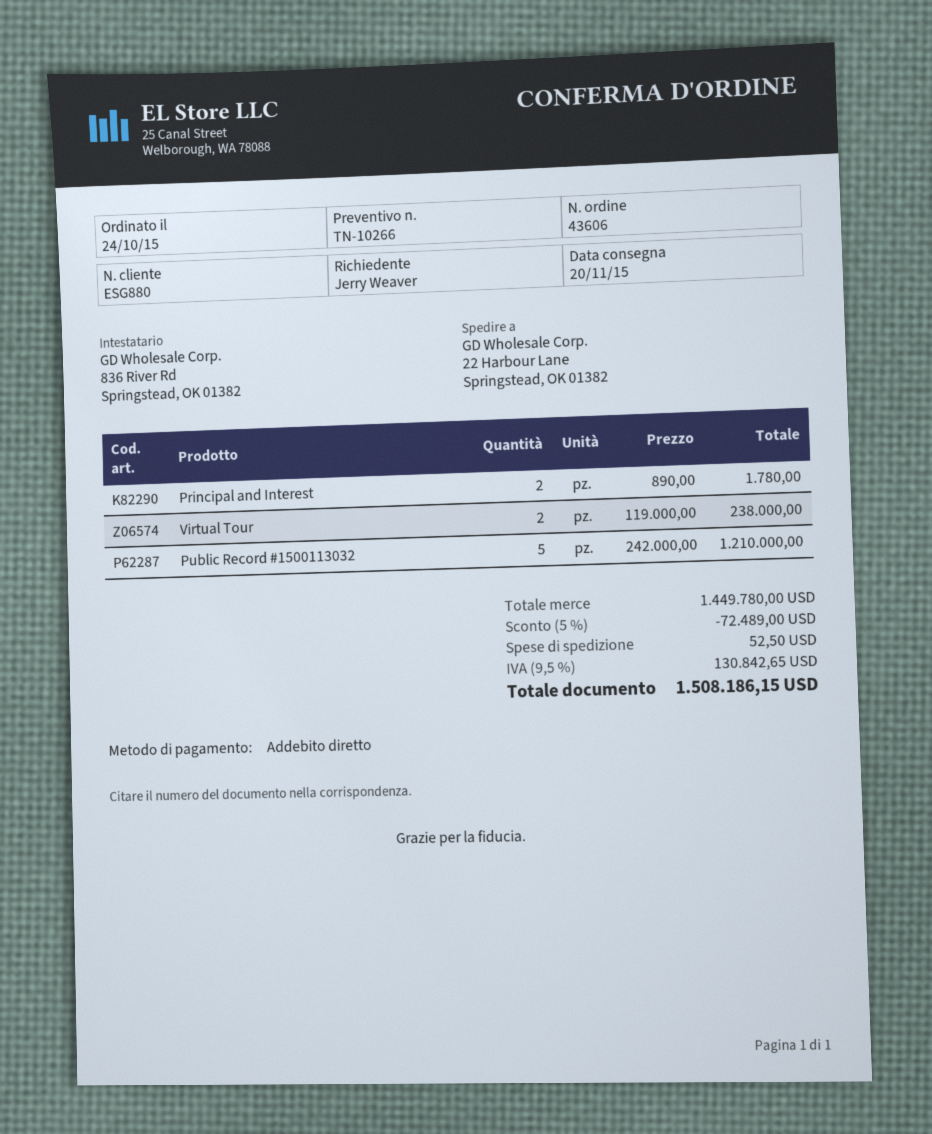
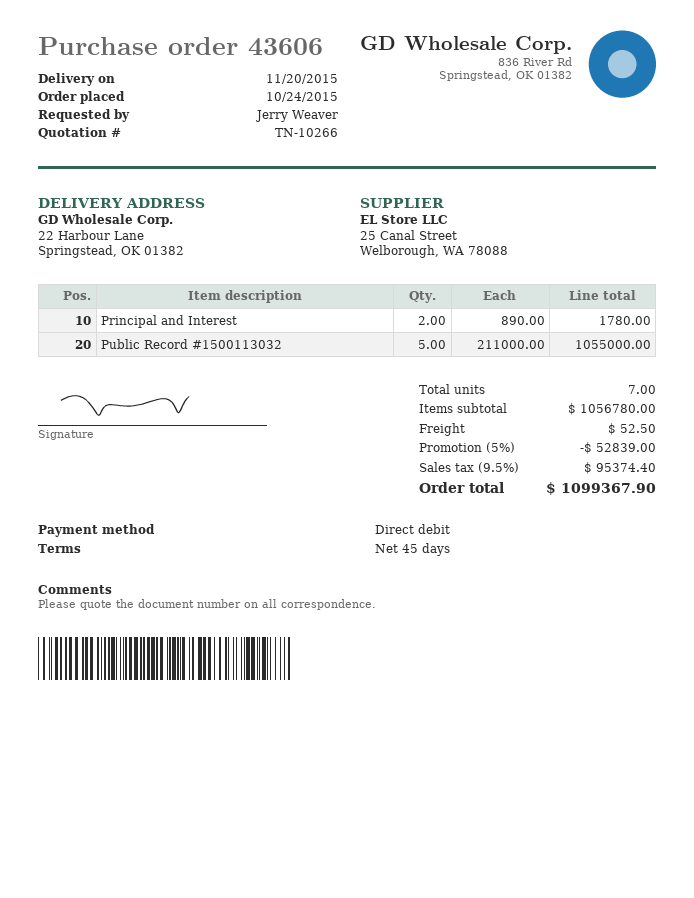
Virtual Tour: 2 x 119000.00 = 238000.00 -> none
Public Record #1500113032: 5 x 242000.00 = 1210000.00 -> 5 x 211000.00 = 1055000.00
subtotal: 1449780.00 -> 1056780.00
discount: 5% = 72489.00 -> 5% = 52839.00
tax: 9.5% = 130842.65 -> 9.5% = 95374.40
total: 1508186.15 -> 1099367.90

